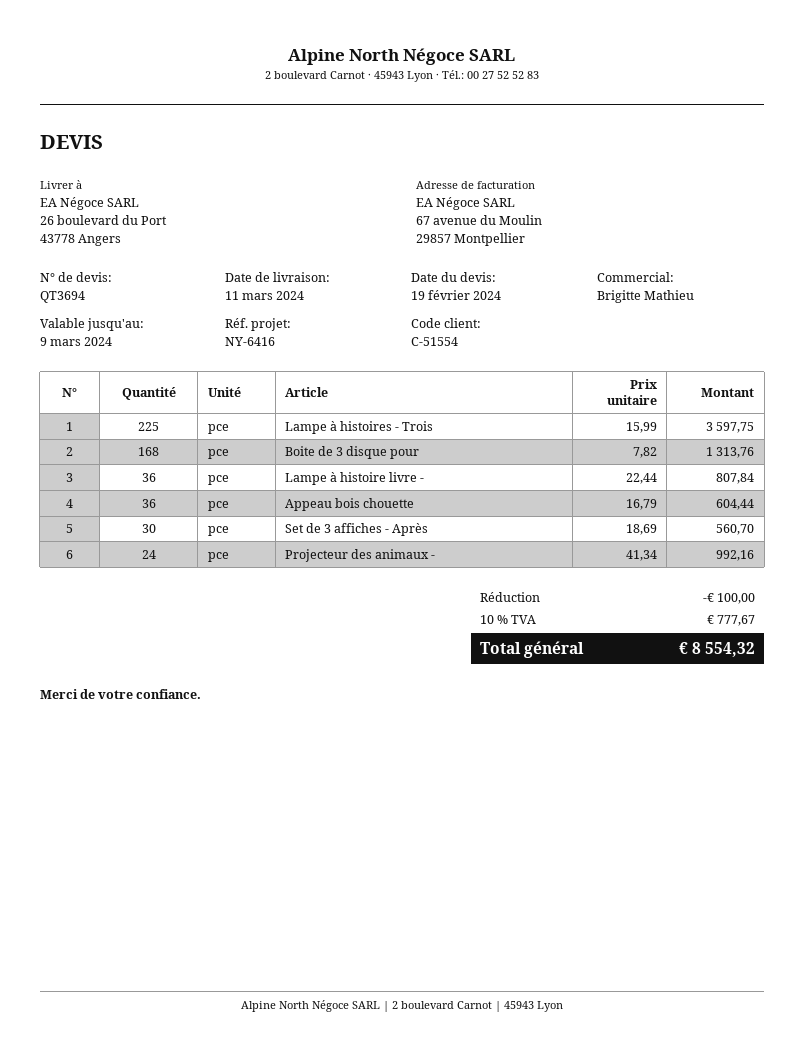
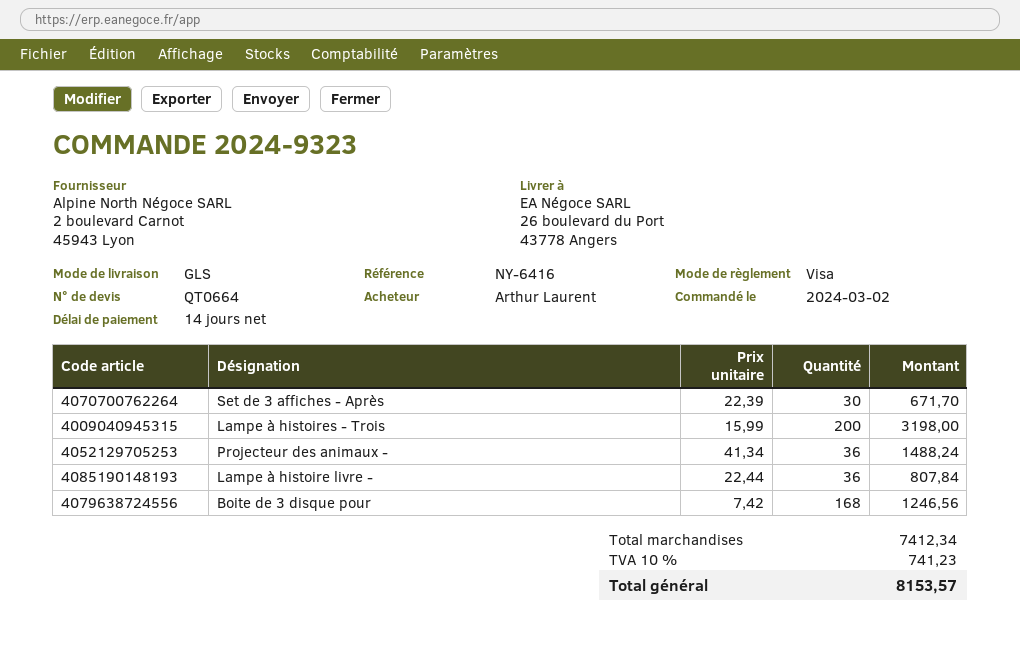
quote number: QT3694 -> QT0664
Lampe à histoires - Trois: 225 x 15.99 = 3597.75 -> 200 x 15.99 = 3198.00
Boite de 3 disque pour: 168 x 7.82 = 1313.76 -> 168 x 7.42 = 1246.56
Appeau bois chouette: 36 x 16.79 = 604.44 -> none
Set de 3 affiches - Après: 30 x 18.69 = 560.70 -> 30 x 22.39 = 671.70
Projecteur des animaux -: 24 x 41.34 = 992.16 -> 36 x 41.34 = 1488.24
discount: 100.00 -> none
tax: 10% = 777.67 -> 10% = 741.23
total: 8554.32 -> 8153.57

